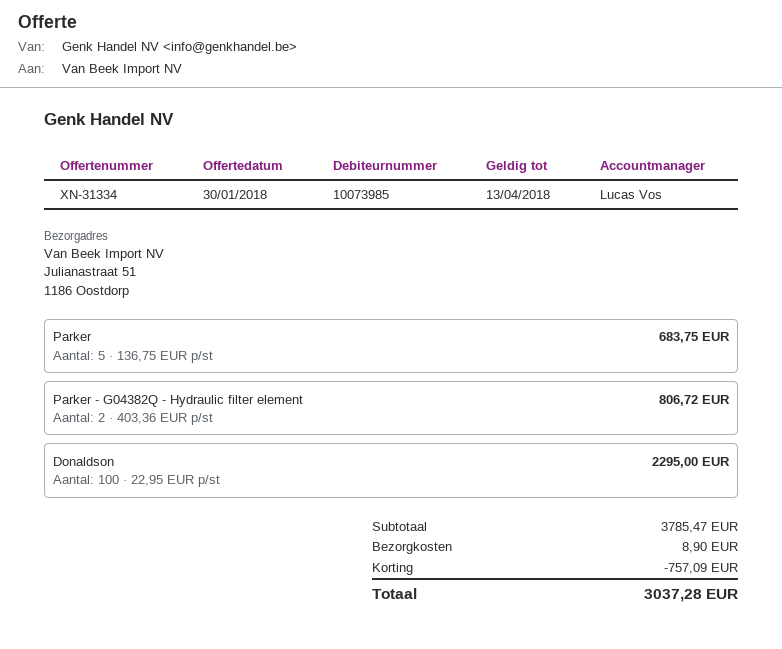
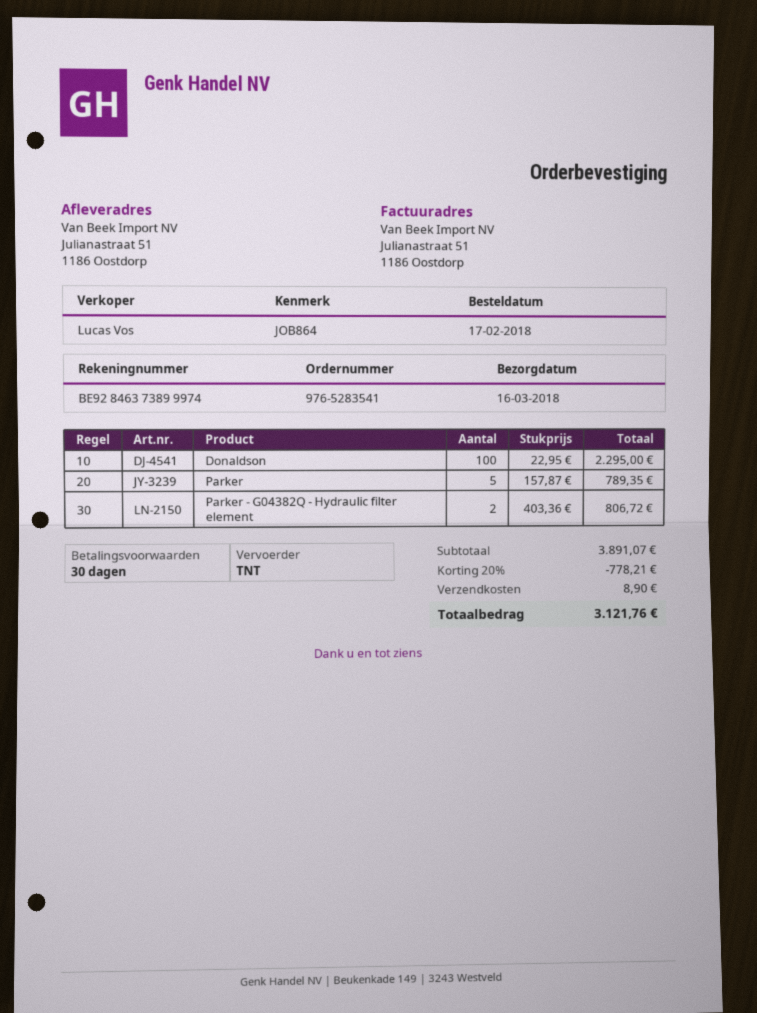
Parker: 5 x 136.75 = 683.75 -> 5 x 157.87 = 789.35
subtotal: 3785.47 -> 3891.07
discount: 757.09 -> 778.21
total: 3037.28 -> 3121.76

